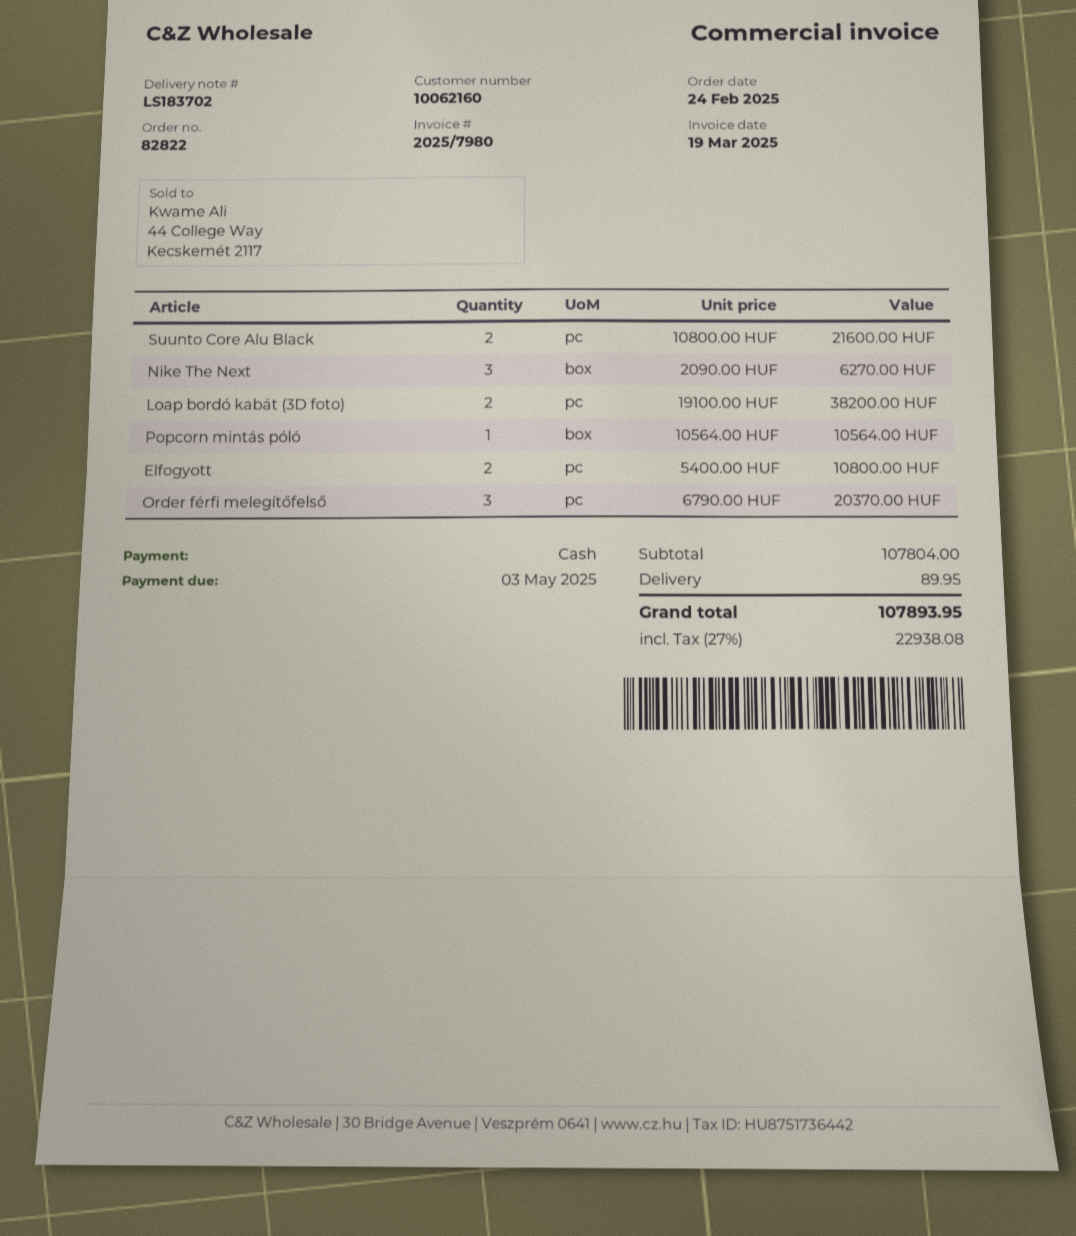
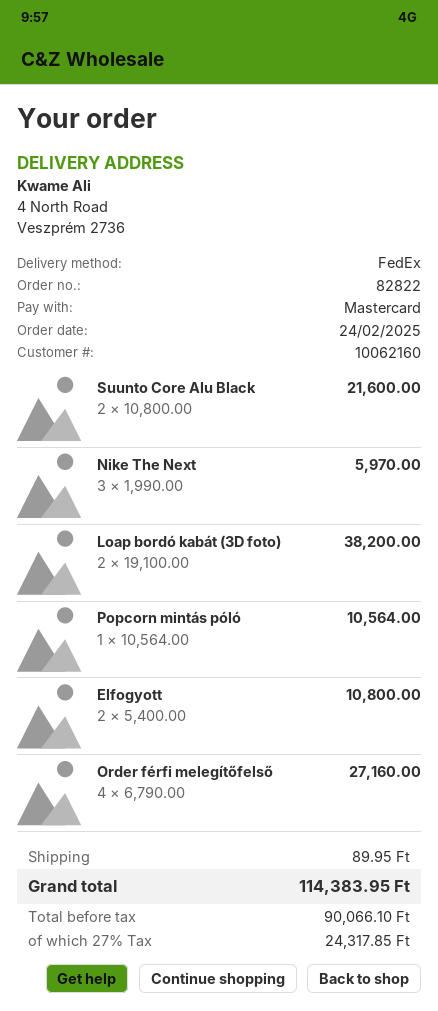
payment method: cash -> Mastercard
Nike The Next: 3 x 2090.00 = 6270.00 -> 3 x 1990.00 = 5970.00
Order férfi melegítőfelső: 3 x 6790.00 = 20370.00 -> 4 x 6790.00 = 27160.00
tax: 27% = 22938.08 -> 27% = 24317.85
total: 107893.95 -> 114383.95

